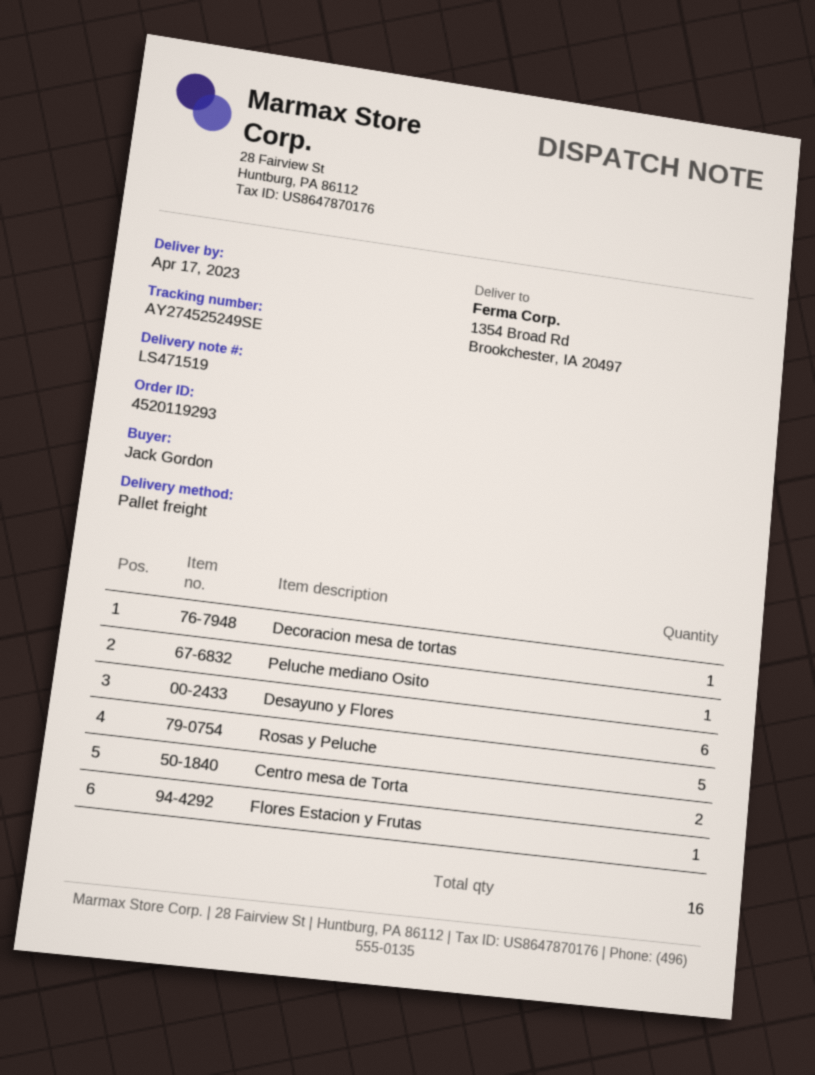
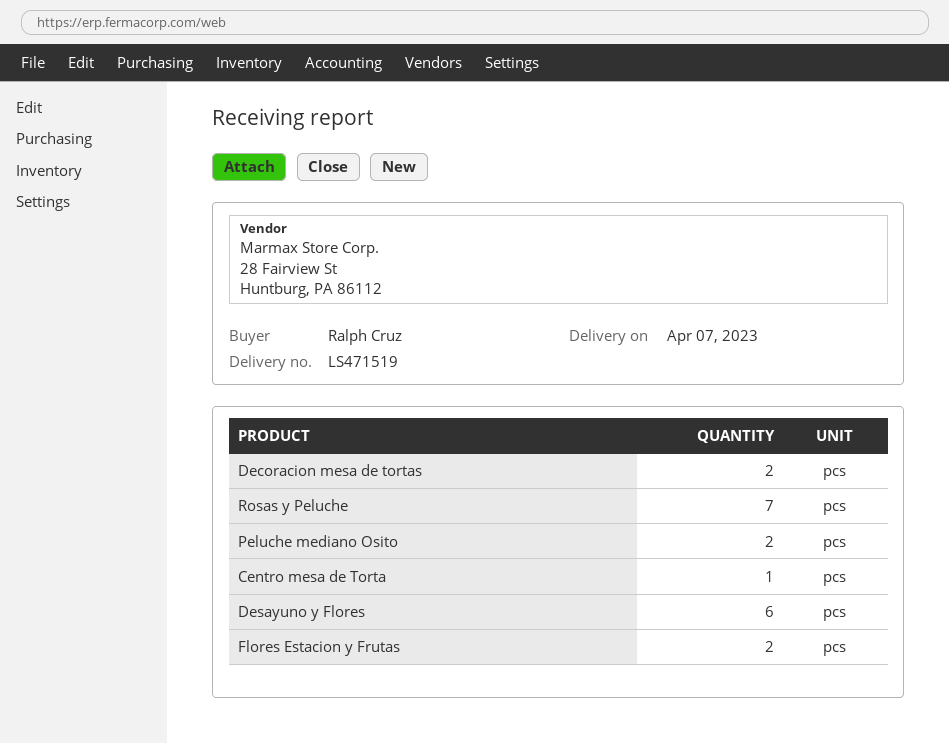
delivery date: 2023-04-17 -> 2023-04-07
ordered by: Jack Gordon -> Ralph Cruz
Decoracion mesa de tortas: 1 -> 2
Peluche mediano Osito: 1 -> 2
Rosas y Peluche: 5 -> 7
Centro mesa de Torta: 2 -> 1
Flores Estacion y Frutas: 1 -> 2

